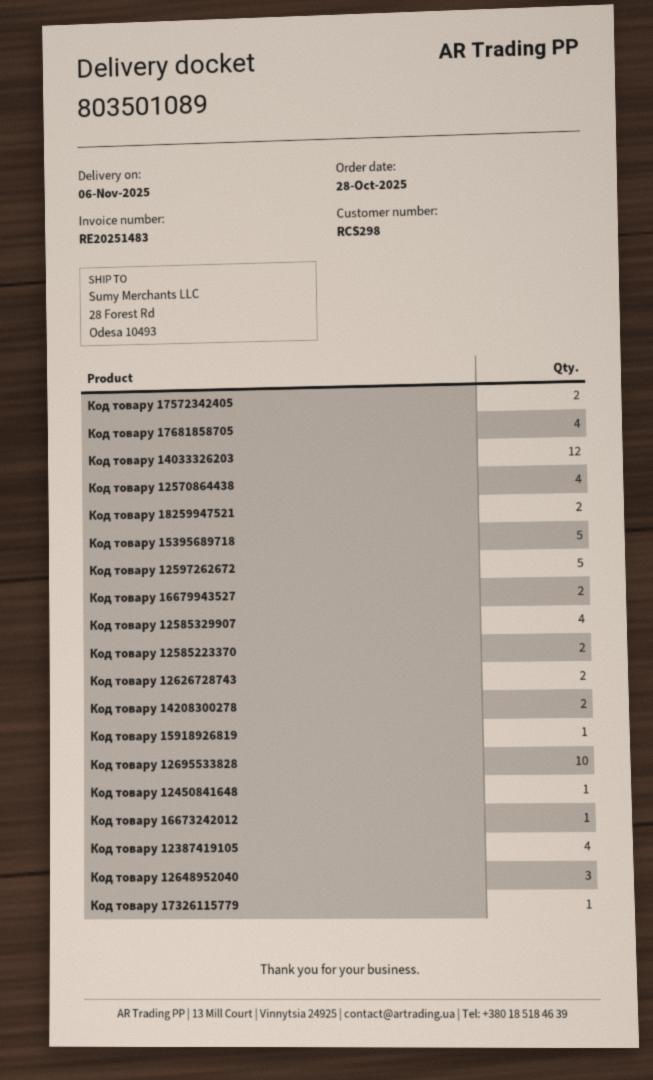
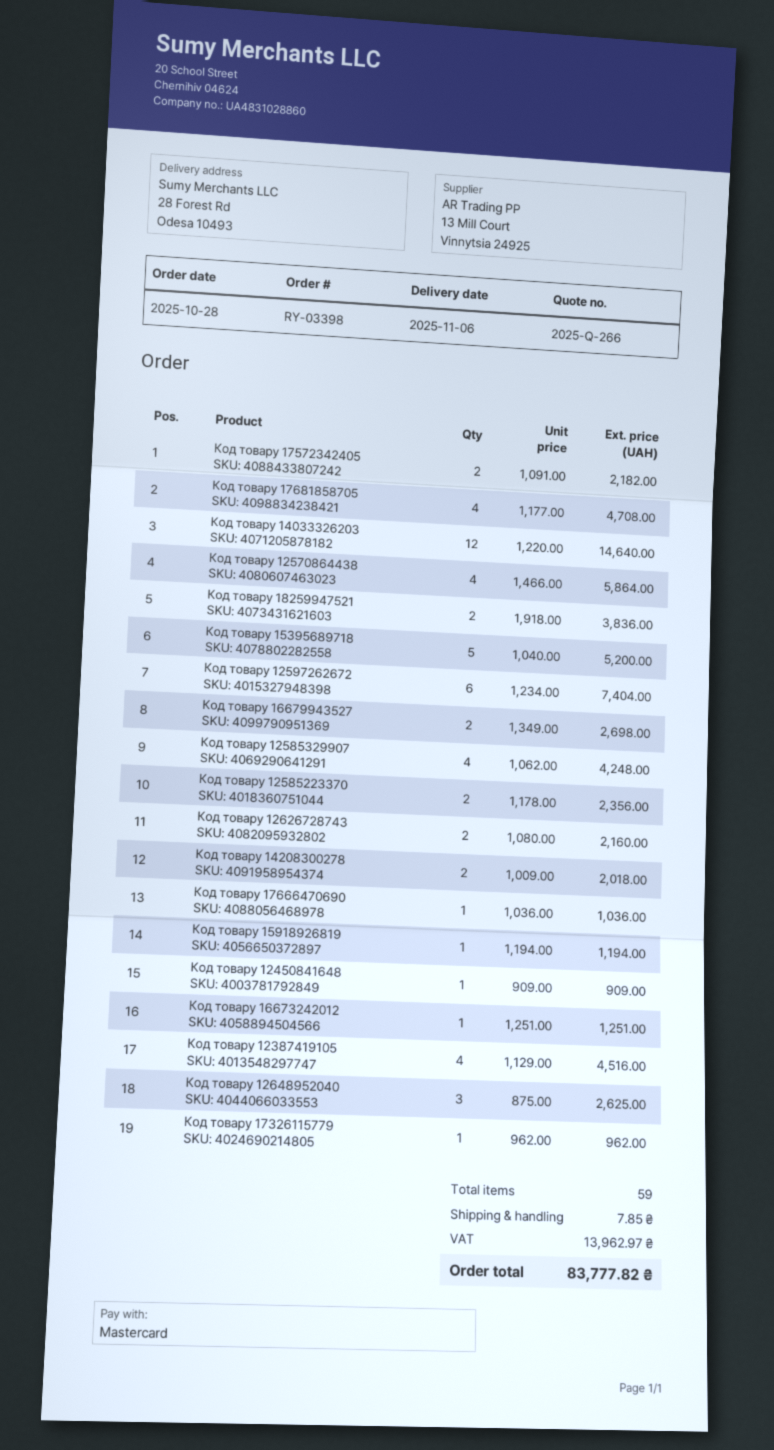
Код товару 12597262672: 5 -> 6
Код товару 12695533828: 10 -> none
Код товару 17666470690: none -> 1

